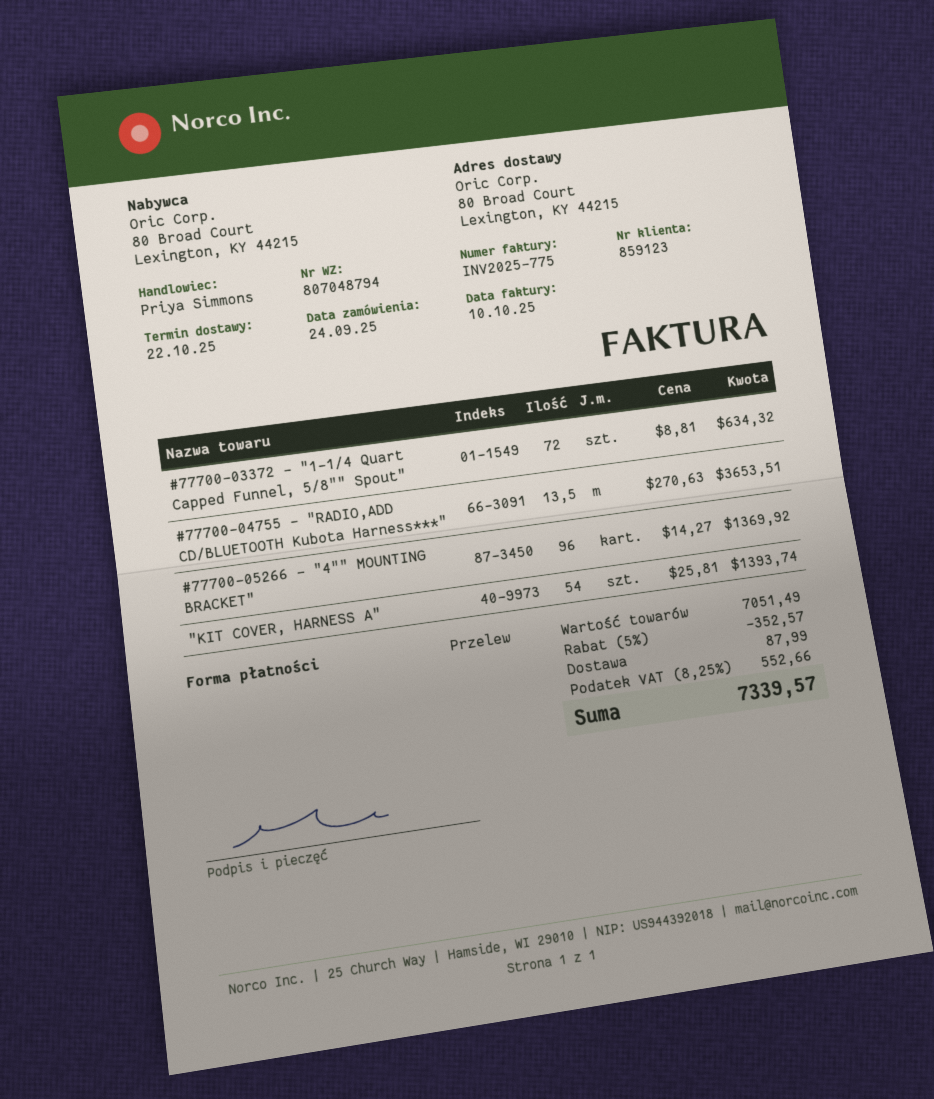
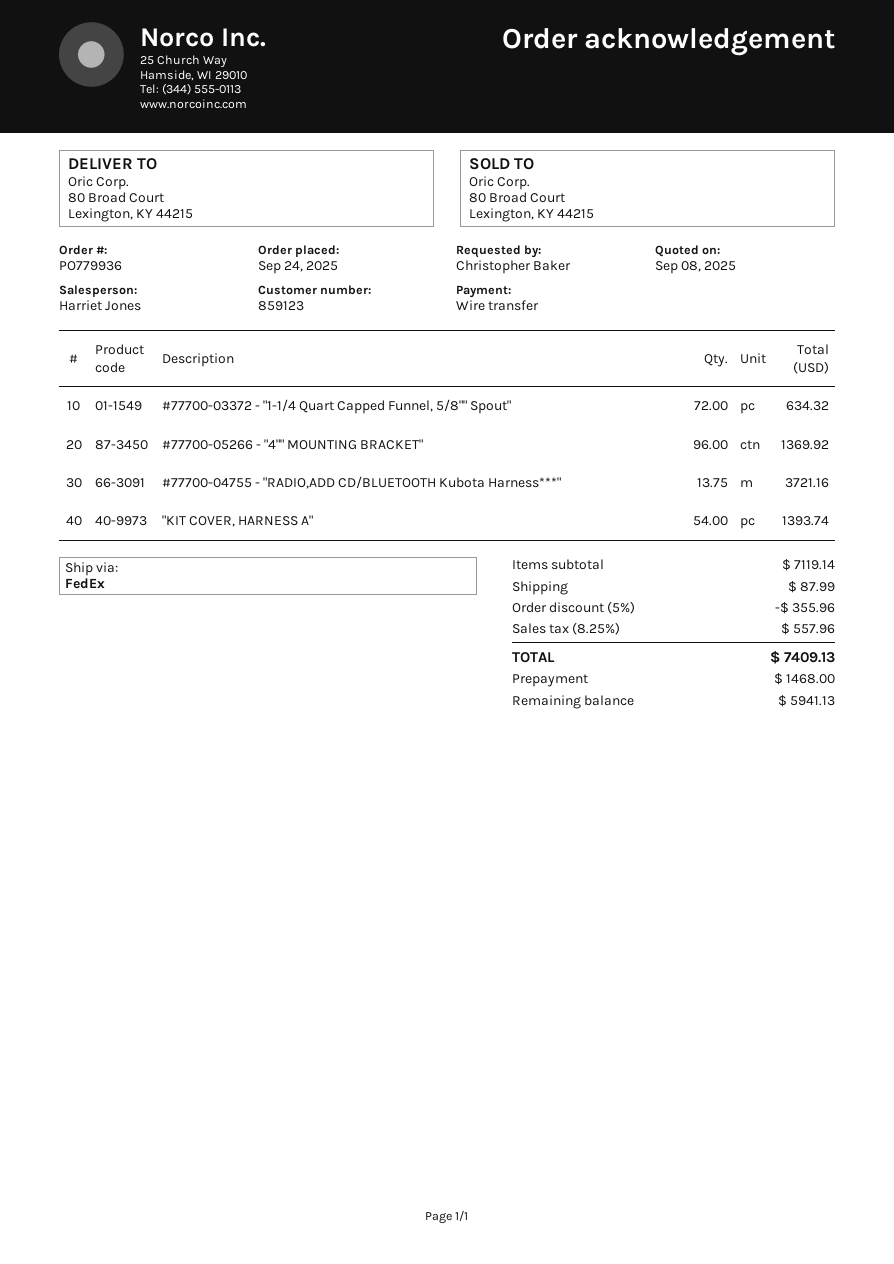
sales rep: Priya Simmons -> Harriet Jones
#77700-04755 - "RADIO,ADD CD/BLUETOOTH Kubota Harness***": 13.5 for 3653.51 -> 13.75 for 3721.16
subtotal: 7051.49 -> 7119.14
discount: 5% = 352.57 -> 5% = 355.96
tax: 8.25% = 552.66 -> 8.25% = 557.96
total: 7339.57 -> 7409.13

